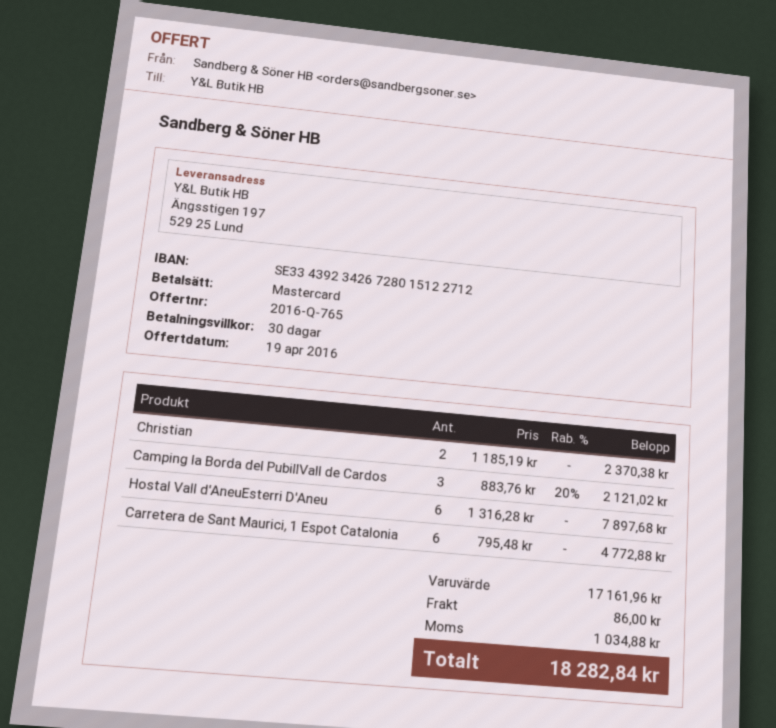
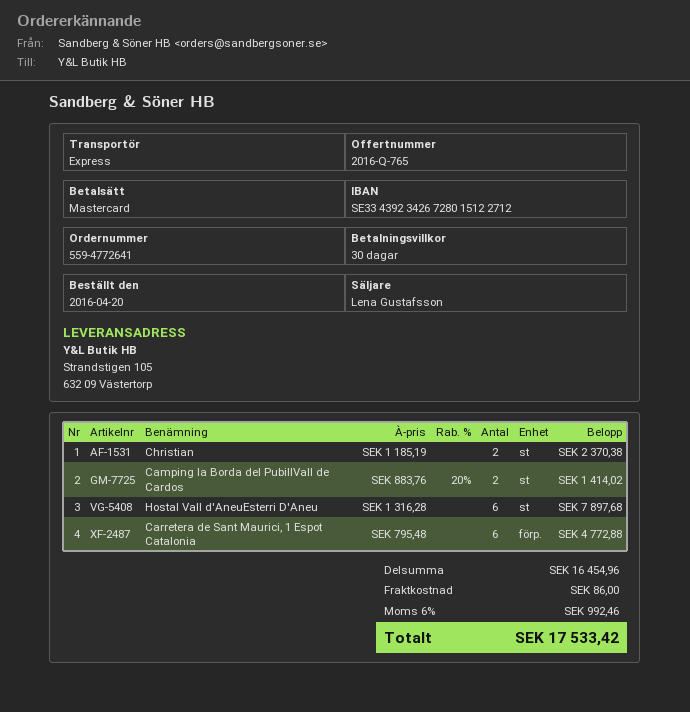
ship to: Ängsstigen 197, 529 25 Lund -> Strandstigen 105, 632 09 Västertorp
Camping la Borda del PubillVall de Cardos: 3 x 883.76 - 20% = 2121.02 -> 2 x 883.76 - 20% = 1414.02
subtotal: 17161.96 -> 16454.96
tax: 1034.88 -> 992.46
total: 18282.84 -> 17533.42

